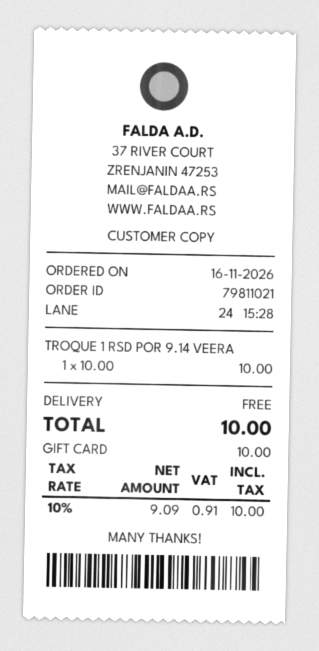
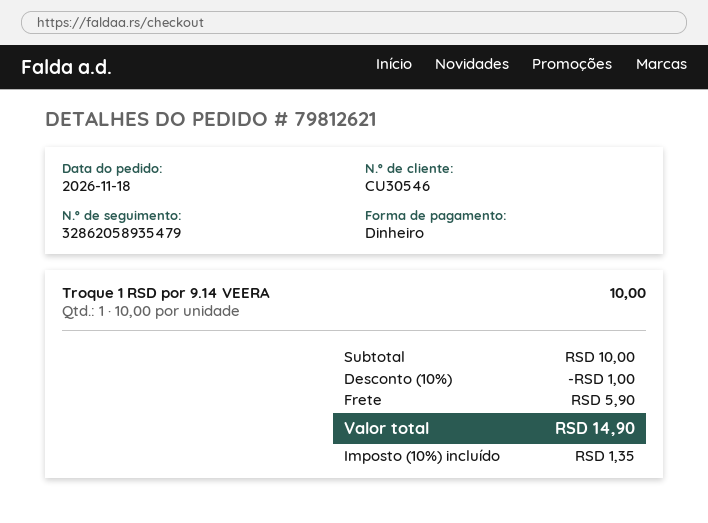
order number: 79811021 -> 79812621
order date: 2026-11-16 -> 2026-11-18
payment method: gift card -> cash
discount: none -> 10% = 1.00
shipping: 0.00 -> 5.90
tax: 10% = 0.91 -> 10% = 1.35
total: 10.00 -> 14.90

